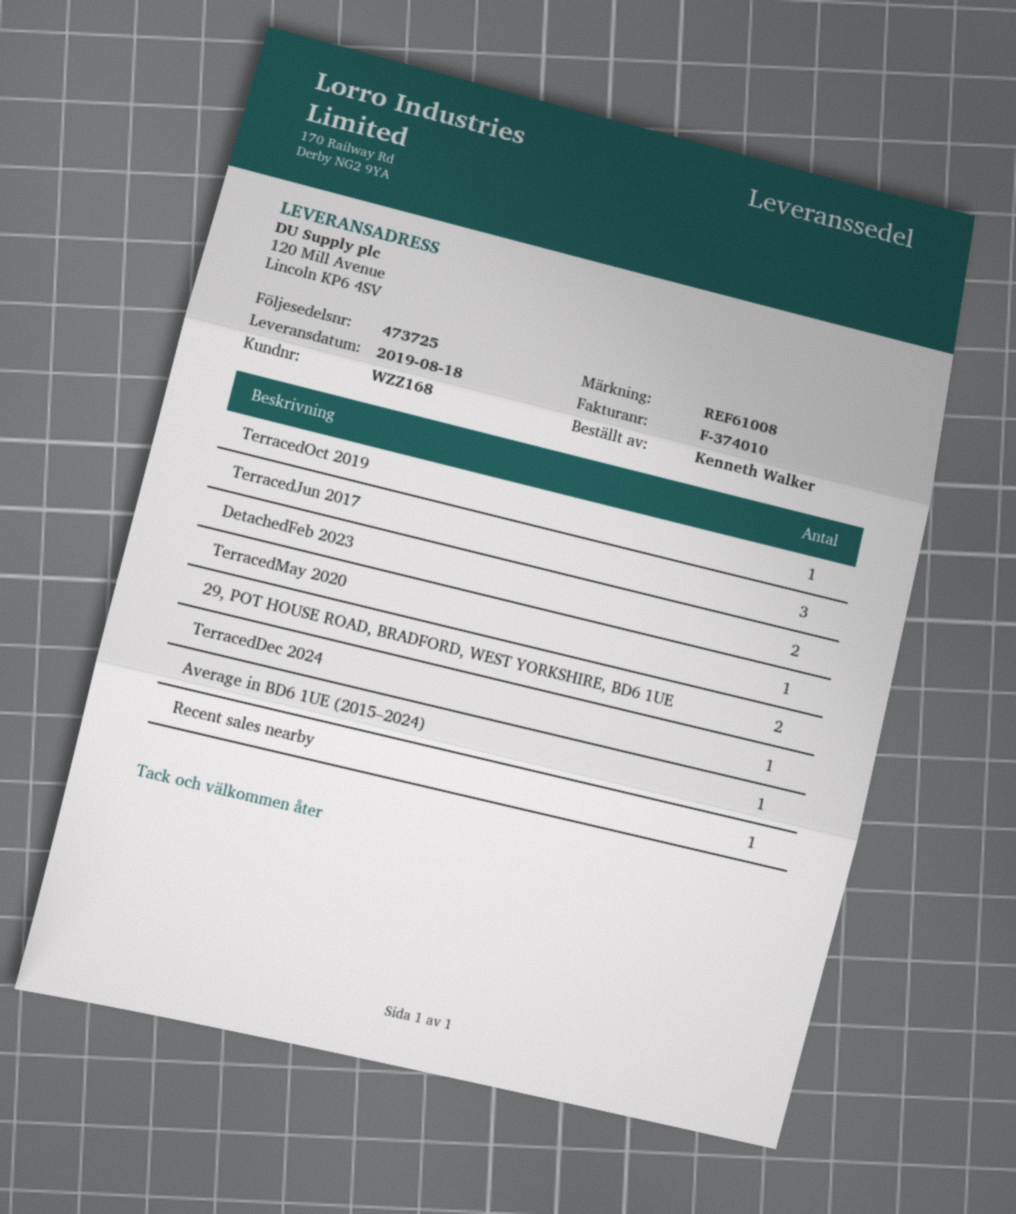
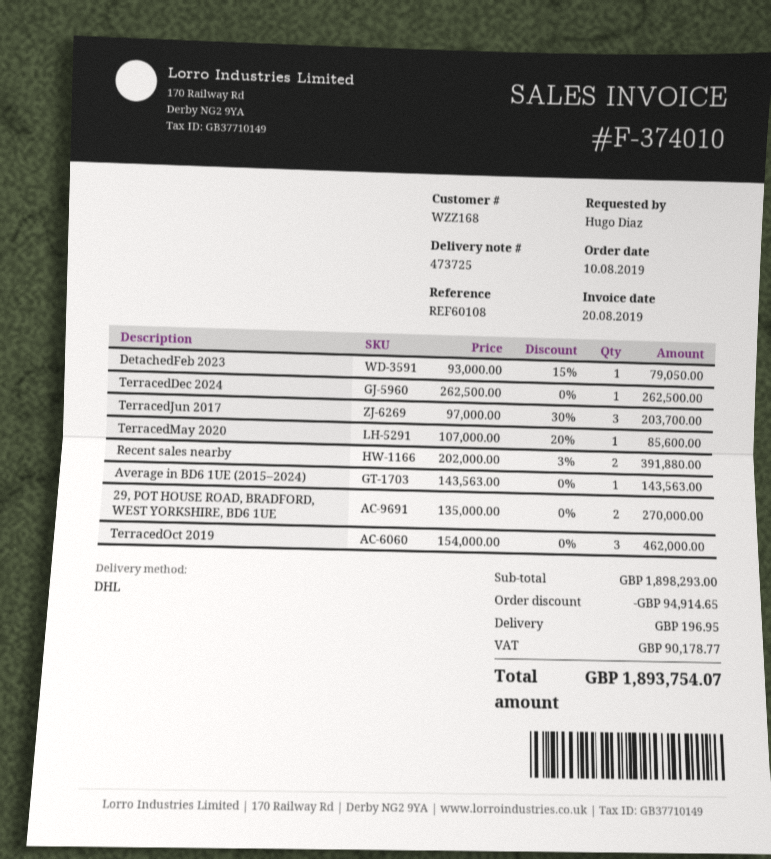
reference: REF61008 -> REF60108
ordered by: Kenneth Walker -> Hugo Diaz
TerracedOct 2019: 1 -> 3
DetachedFeb 2023: 2 -> 1
Recent sales nearby: 1 -> 2

